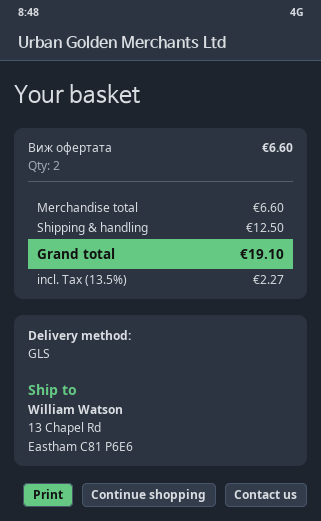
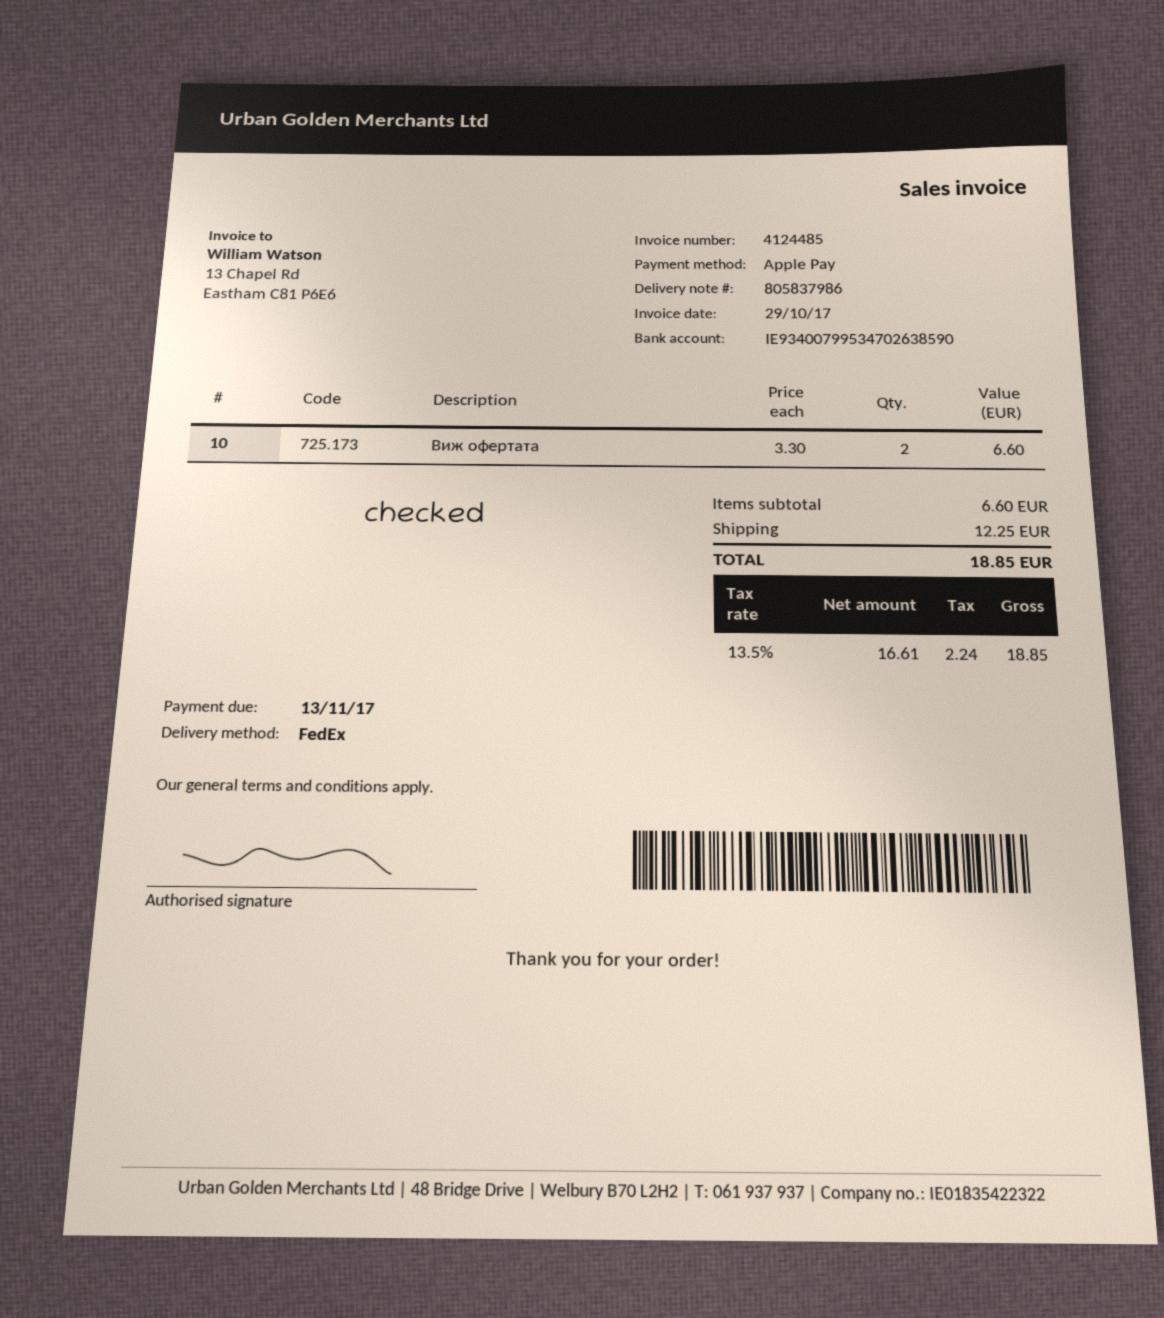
shipping method: GLS -> FedEx
shipping: 12.50 -> 12.25
tax: 13.5% = 2.27 -> 13.5% = 2.24
total: 19.10 -> 18.85

